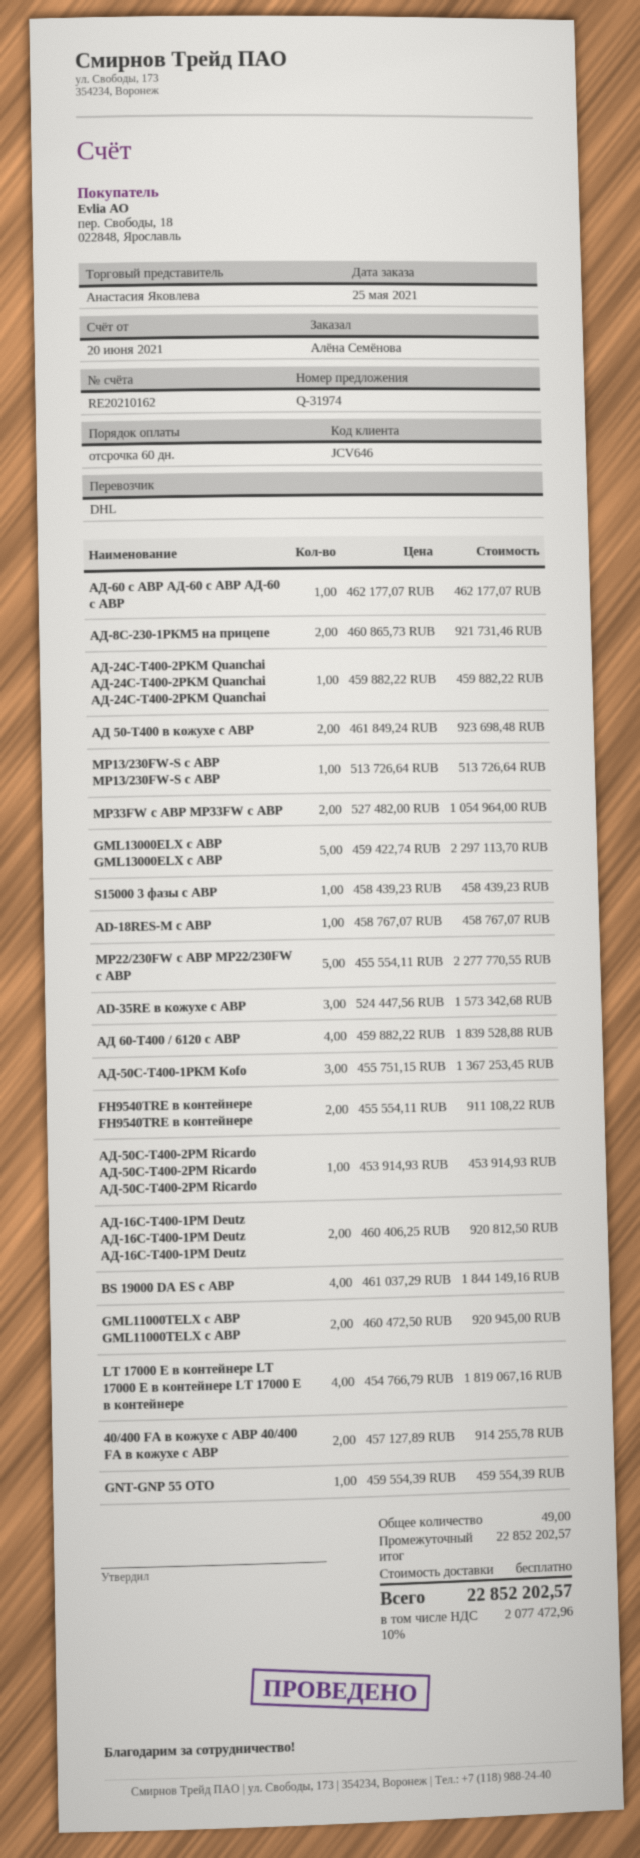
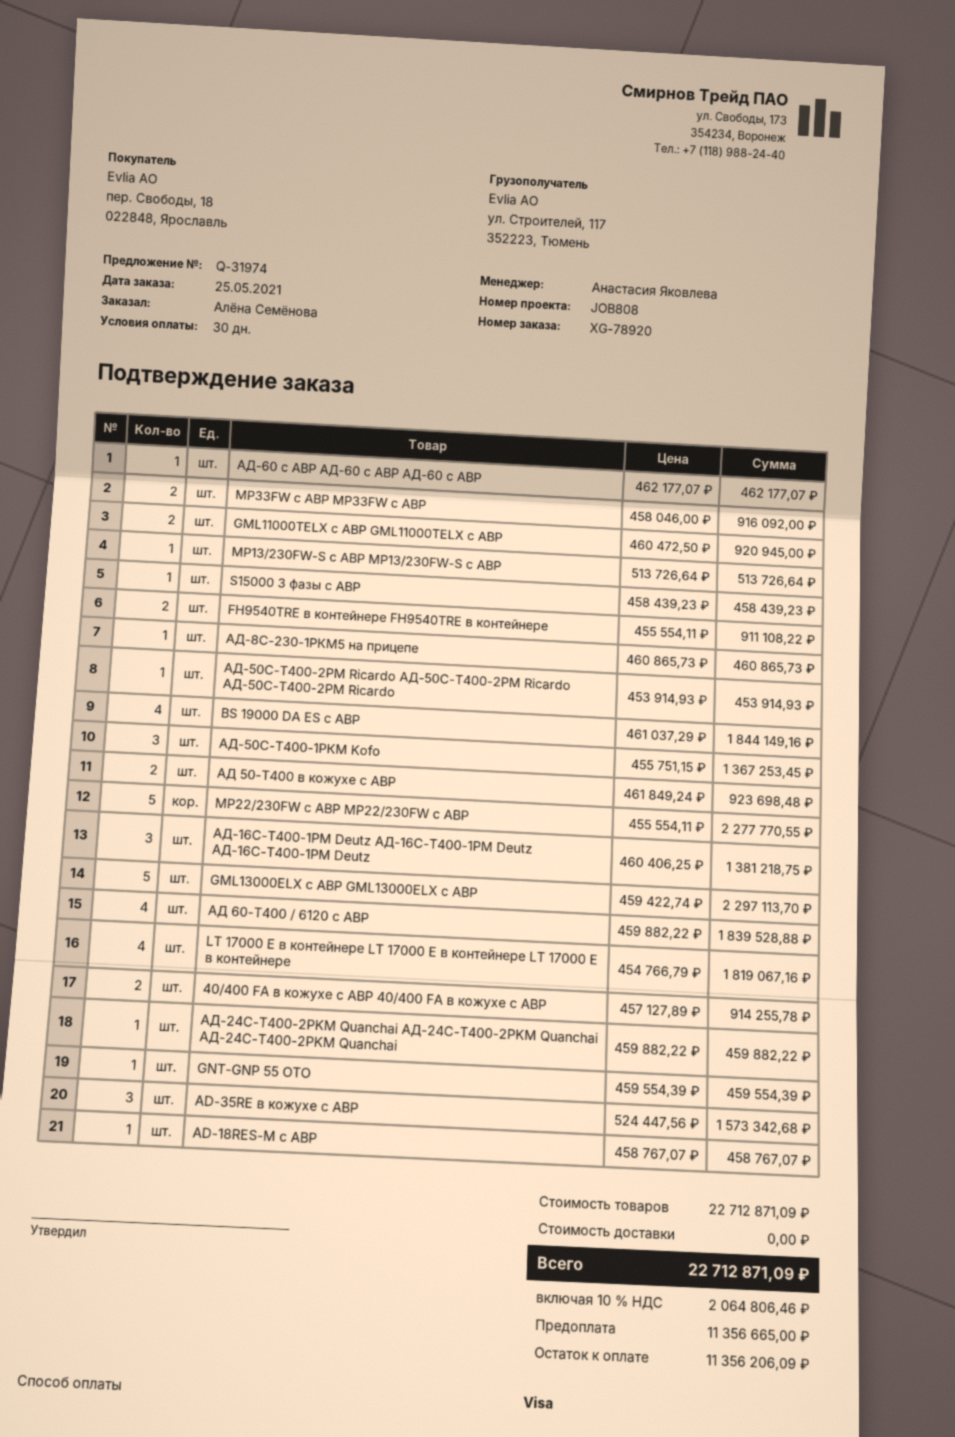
payment terms: 60 days -> 30 days
АД-8С-230-1РКМ5 на прицепе: 2 x 460865.73 = 921731.46 -> 1 x 460865.73 = 460865.73
MP33FW с АВР MP33FW с АВР: 2 x 527482.00 = 1054964.00 -> 2 x 458046.00 = 916092.00
АД-16С-Т400-1РМ Deutz АД-16С-Т400-1РМ Deutz АД-16С-Т400-1РМ Deutz: 2 x 460406.25 = 920812.50 -> 3 x 460406.25 = 1381218.75
subtotal: 22852202.57 -> 22712871.09
tax: 10% = 2077472.96 -> 10% = 2064806.46
total: 22852202.57 -> 22712871.09

